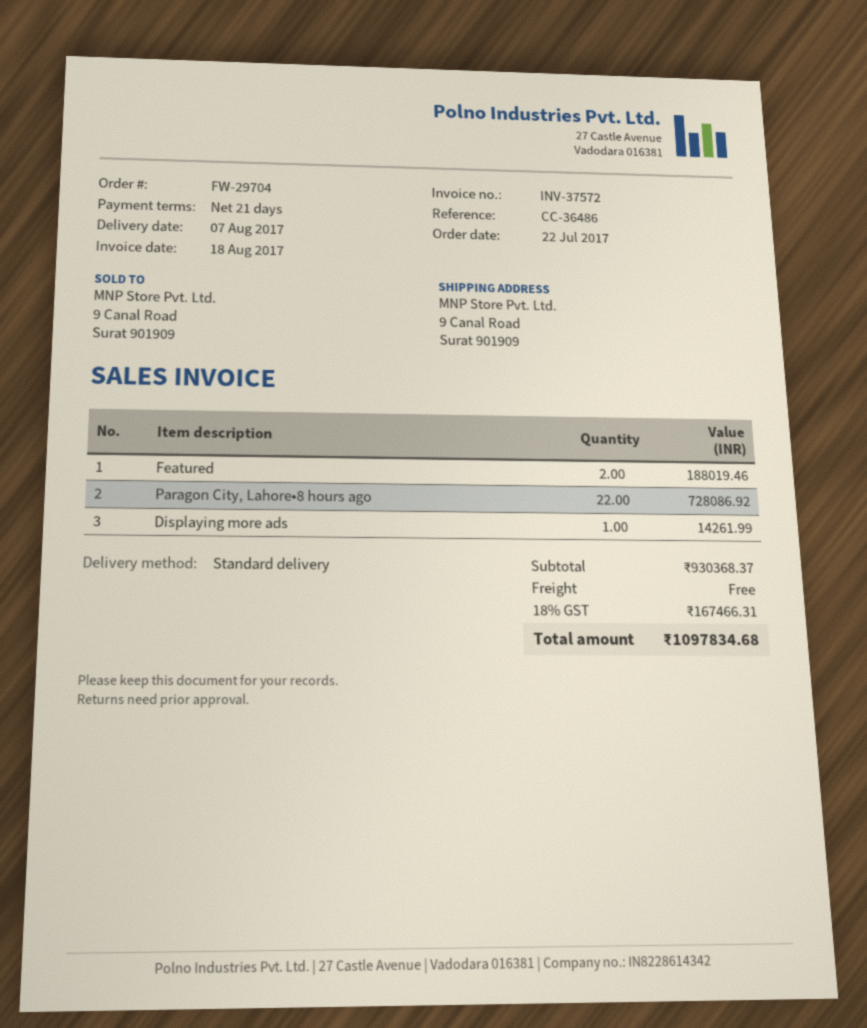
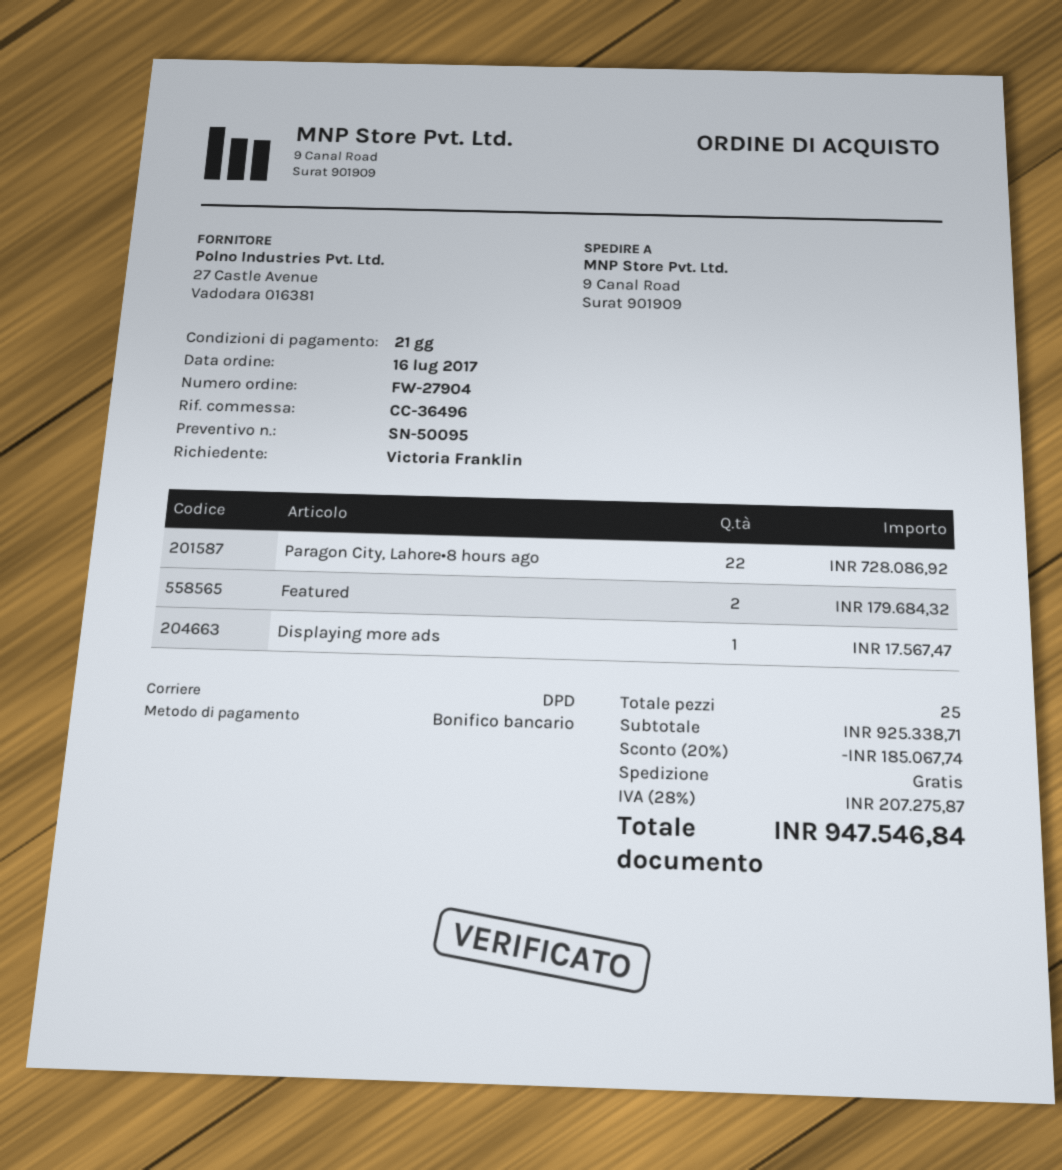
order number: FW-29704 -> FW-27904
order date: 2017-07-22 -> 2017-07-16
reference: CC-36486 -> CC-36496
shipping method: standard -> DPD
Featured: 2 for 188019.46 -> 2 for 179684.32
Displaying more ads: 1 for 14261.99 -> 1 for 17567.47
subtotal: 930368.37 -> 925338.71
discount: none -> 20% = 185067.74
tax: 18% = 167466.31 -> 28% = 207275.87
total: 1097834.68 -> 947546.84

